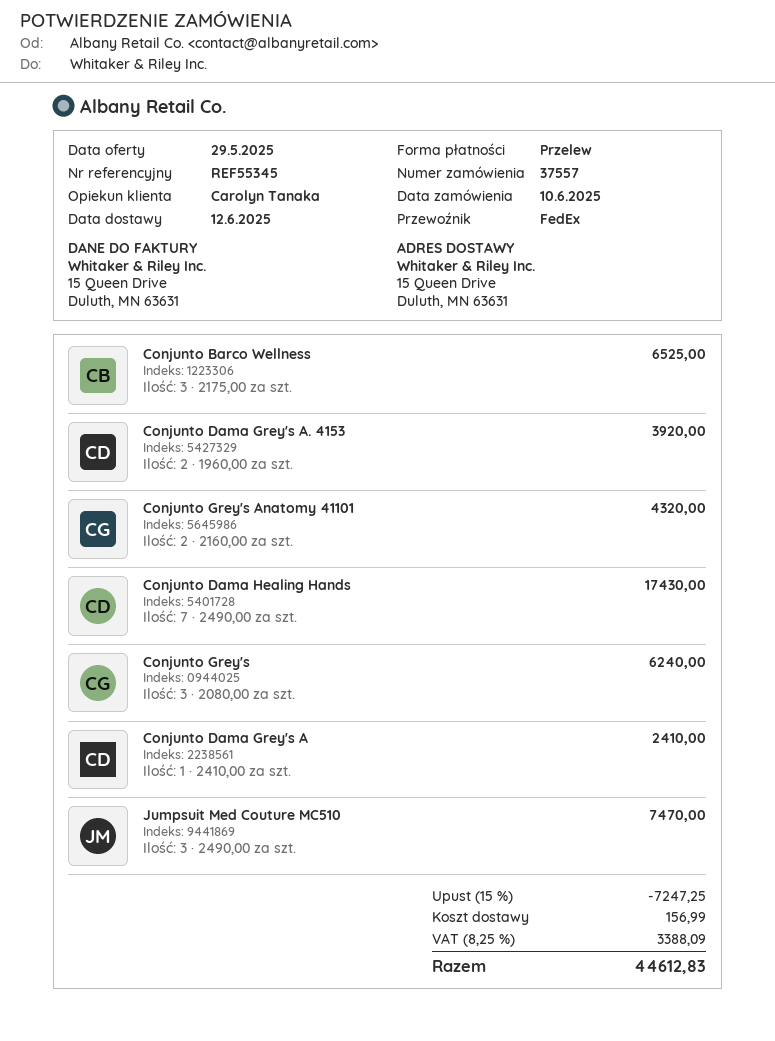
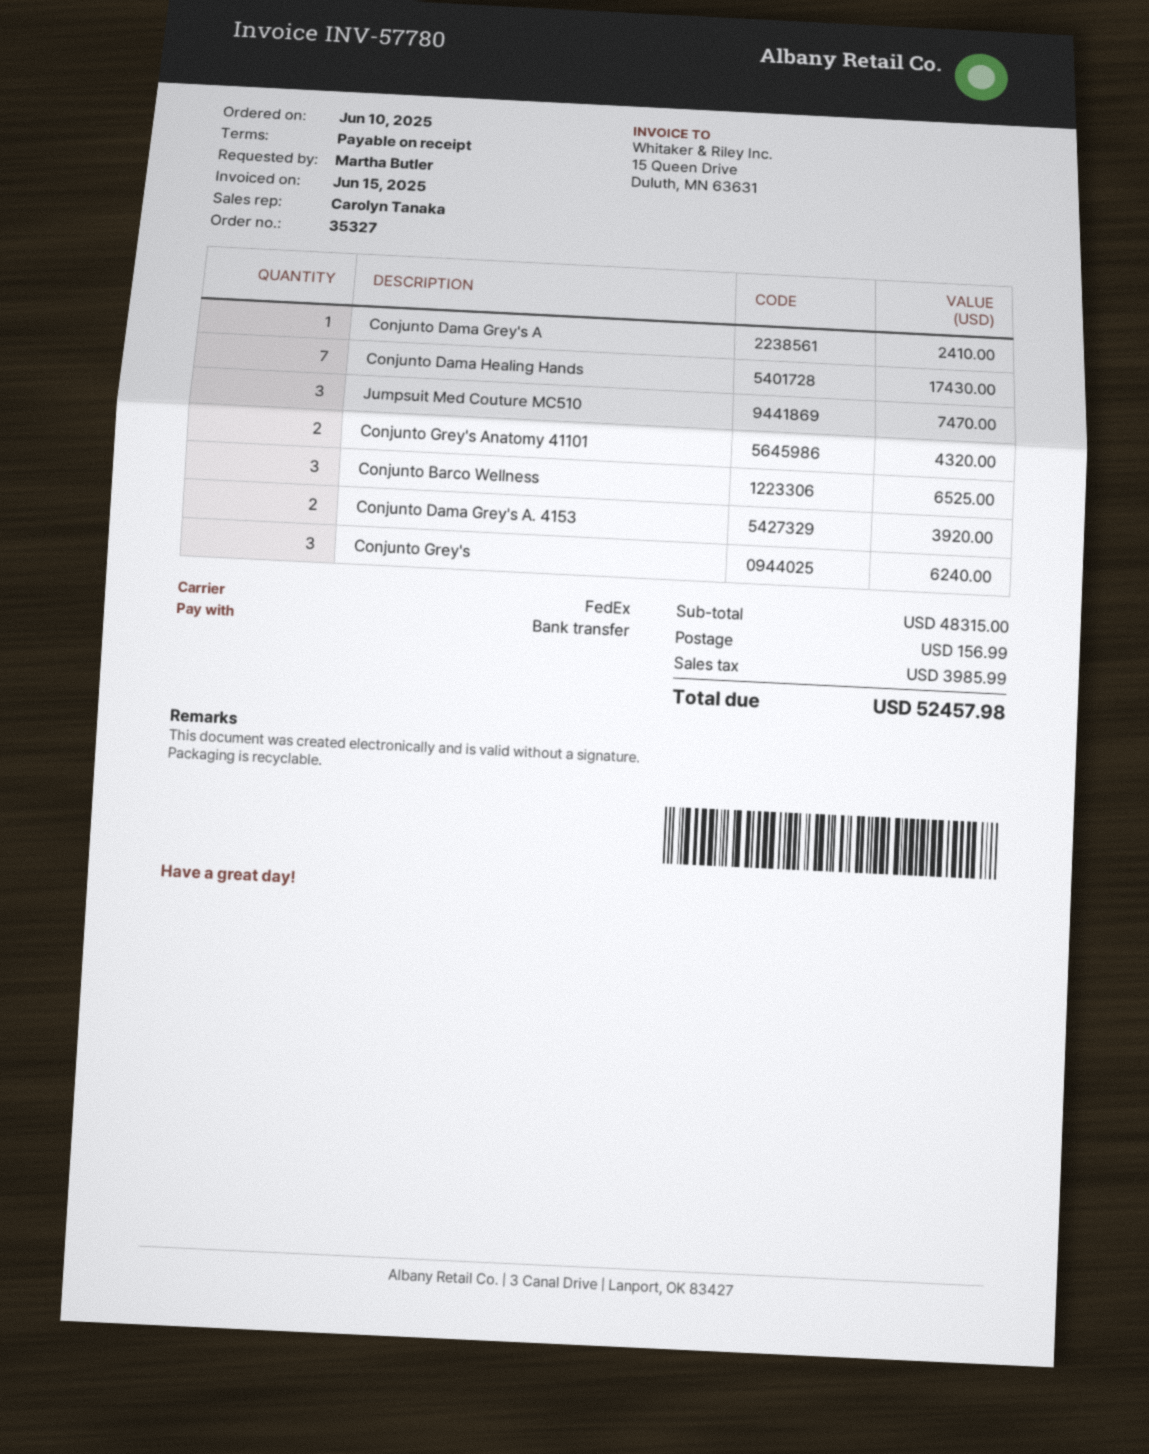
order number: 37557 -> 35327
discount: 15% = 7247.25 -> none
tax: 3388.09 -> 3985.99
total: 44612.83 -> 52457.98

